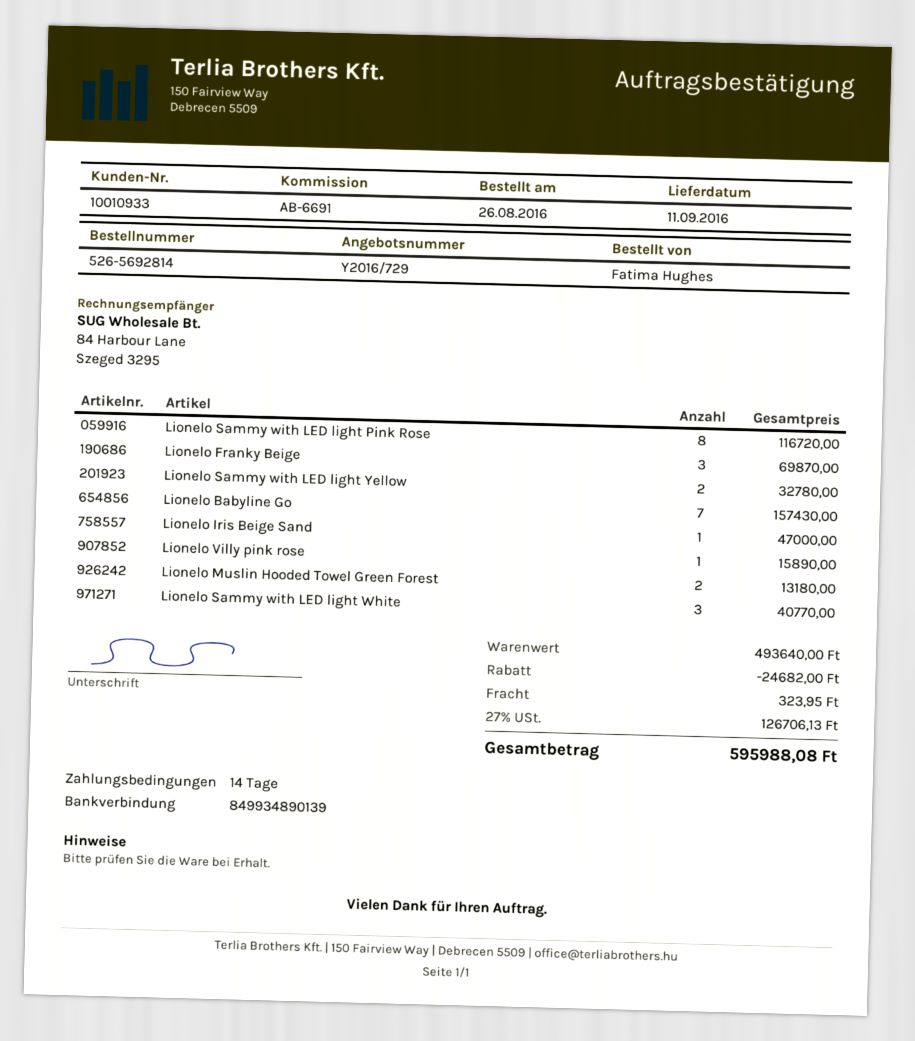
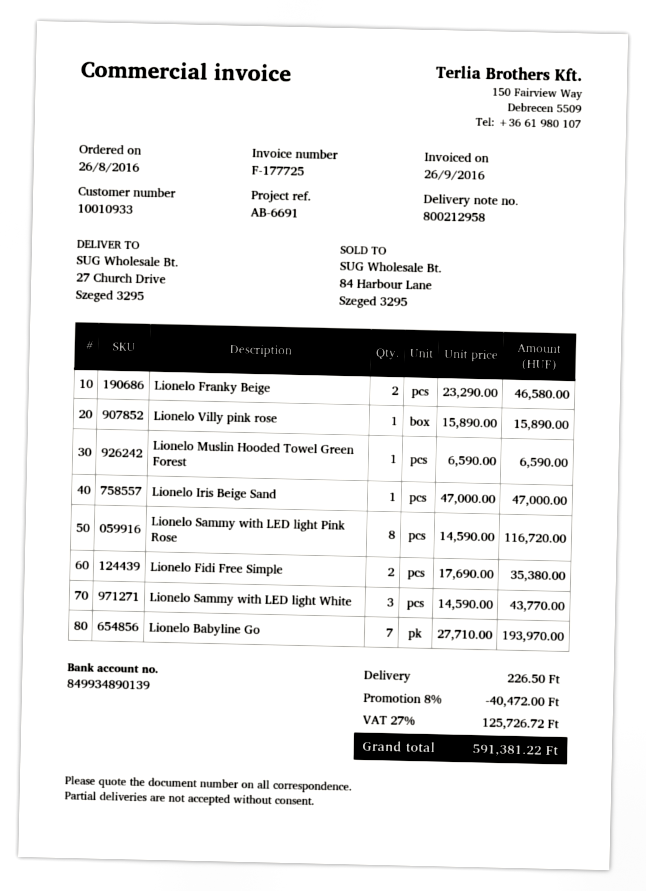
Lionelo Franky Beige: 3 for 69870.00 -> 2 for 46580.00
Lionelo Sammy with LED light Yellow: 2 for 32780.00 -> none
Lionelo Babyline Go: 7 for 157430.00 -> 7 for 193970.00
Lionelo Muslin Hooded Towel Green Forest: 2 for 13180.00 -> 1 for 6590.00
Lionelo Sammy with LED light White: 3 for 40770.00 -> 3 for 43770.00
Lionelo Fidi Free Simple: none -> 2 for 35380.00
discount: 24682.00 -> 40472.00
shipping: 323.95 -> 226.50
tax: 27% = 126706.13 -> 27% = 125726.72
total: 595988.08 -> 591381.22

